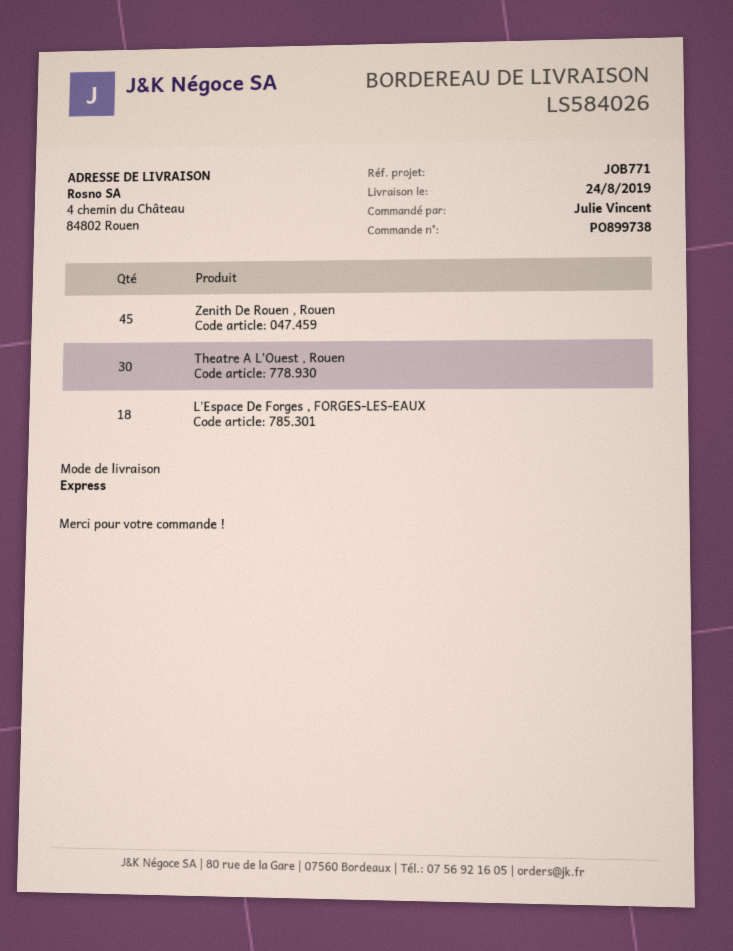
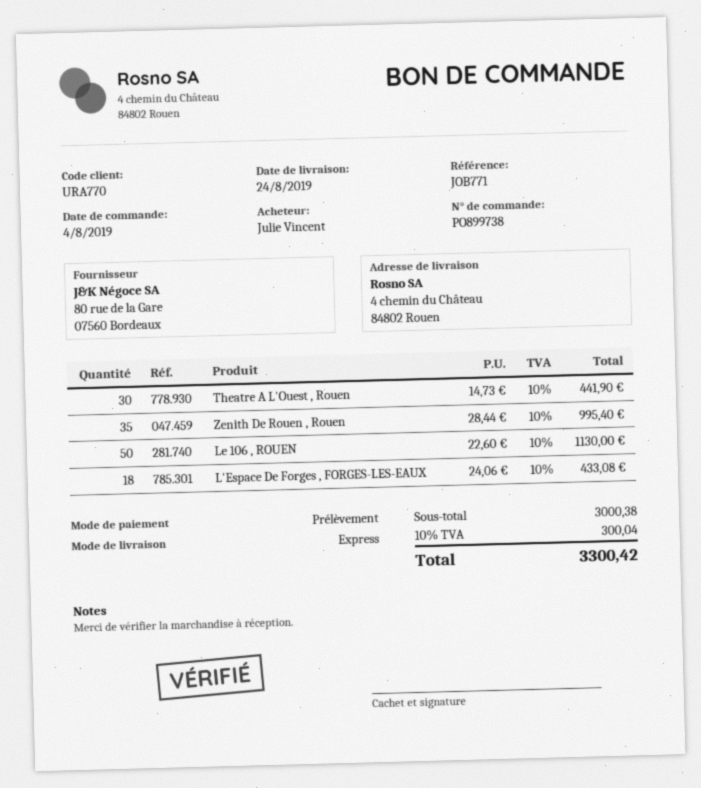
Zenith De Rouen , Rouen: 45 -> 35
Le 106 , ROUEN: none -> 50

